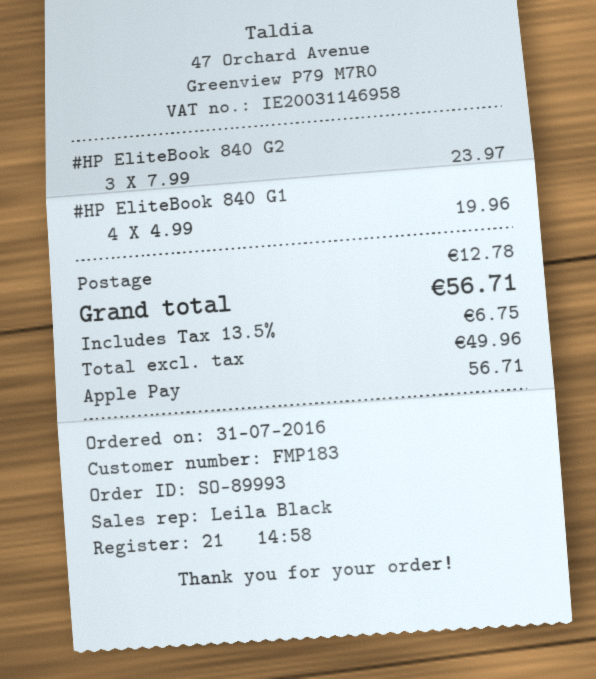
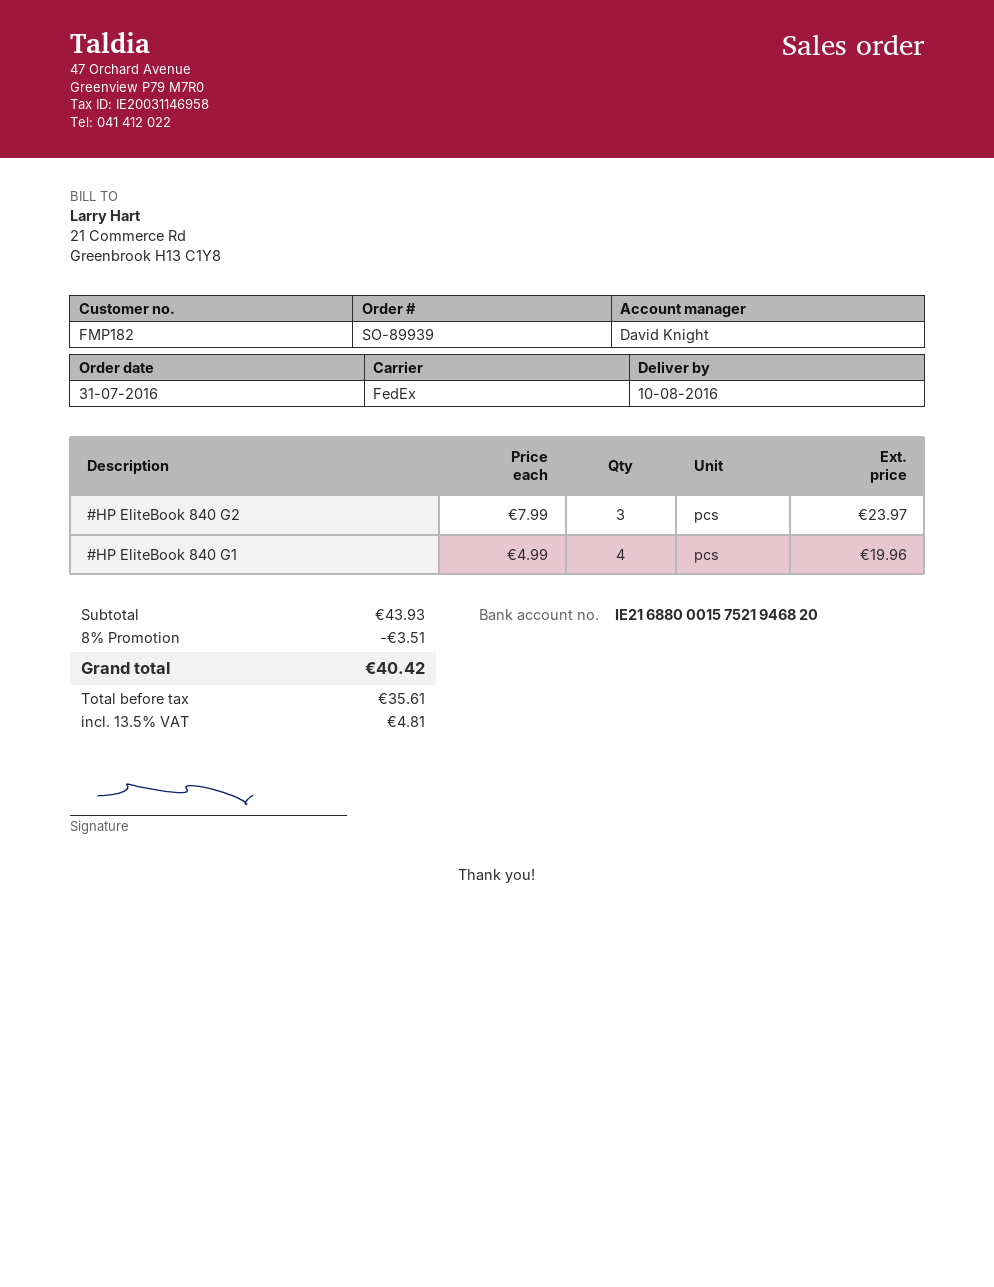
order number: SO-89993 -> SO-89939
customer number: FMP183 -> FMP182
sales rep: Leila Black -> David Knight
discount: none -> 8% = 3.51
shipping: 12.78 -> none
net: 49.96 -> 35.61
tax: 13.5% = 6.75 -> 13.5% = 4.81
total: 56.71 -> 40.42

